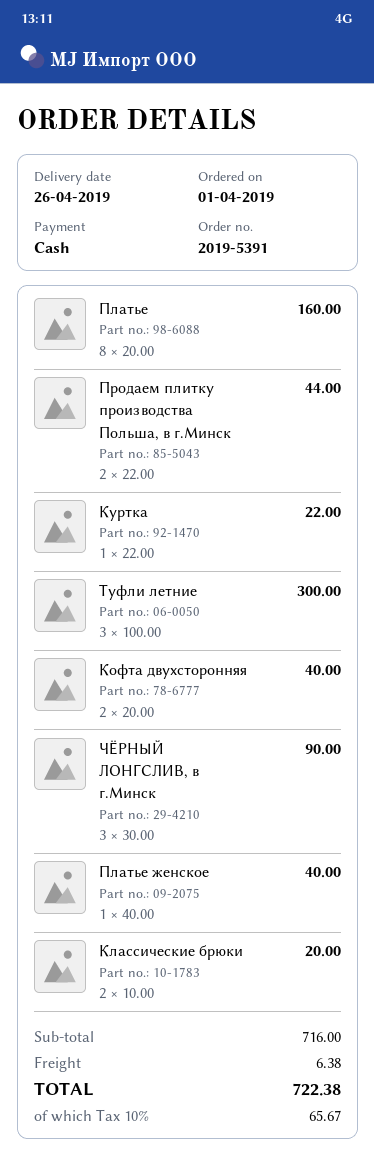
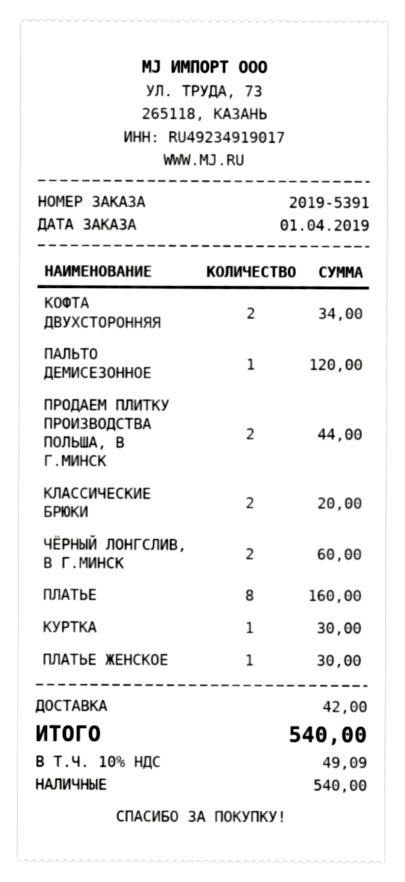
Куртка: 1 for 22.00 -> 1 for 30.00
Туфли летние: 3 for 300.00 -> none
Кофта двухсторонняя: 2 for 40.00 -> 2 for 34.00
ЧЁРНЫЙ ЛОНГСЛИВ, в г.Минск: 3 for 90.00 -> 2 for 60.00
Платье женское: 1 for 40.00 -> 1 for 30.00
ПАЛЬТО ДЕМИСЕЗОННОЕ: none -> 1 for 120.00
shipping: 6.38 -> 42.00
tax: 10% = 65.67 -> 10% = 49.09
total: 722.38 -> 540.00

